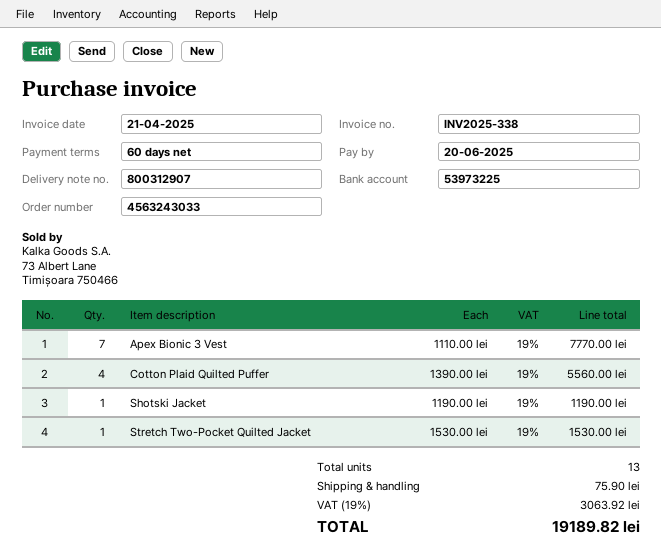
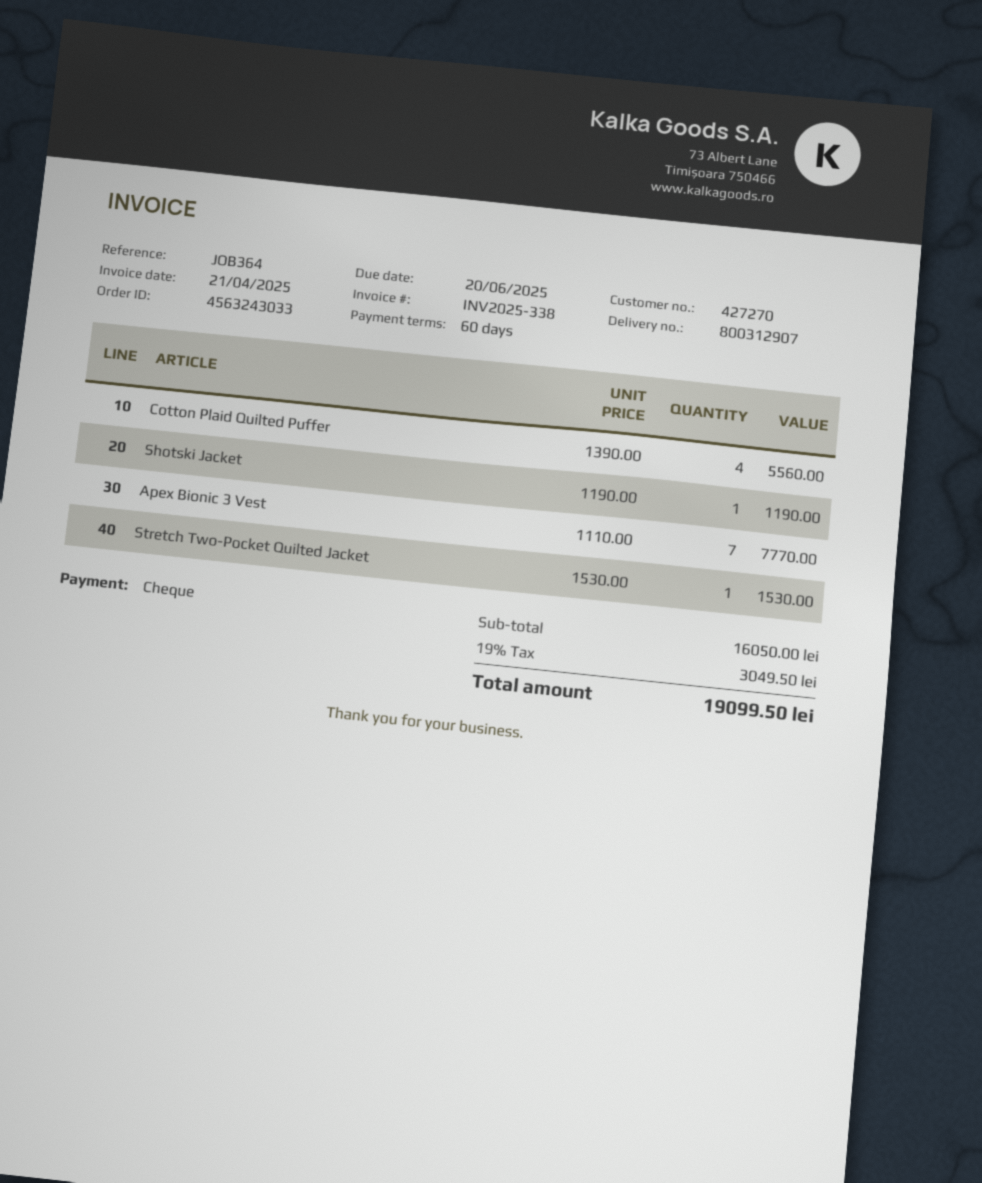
shipping: 75.90 -> none
tax: 19% = 3063.92 -> 19% = 3049.50
total: 19189.82 -> 19099.50

